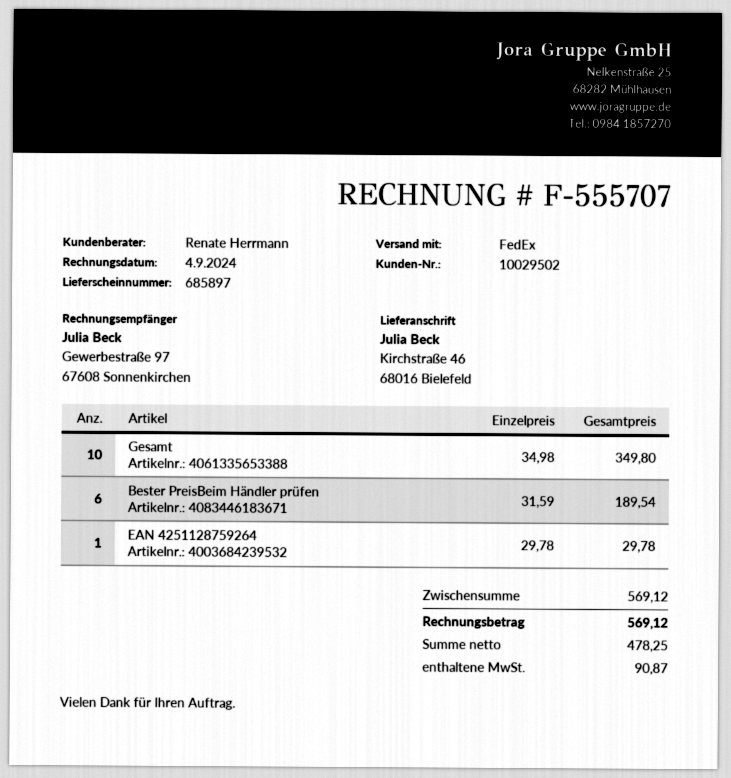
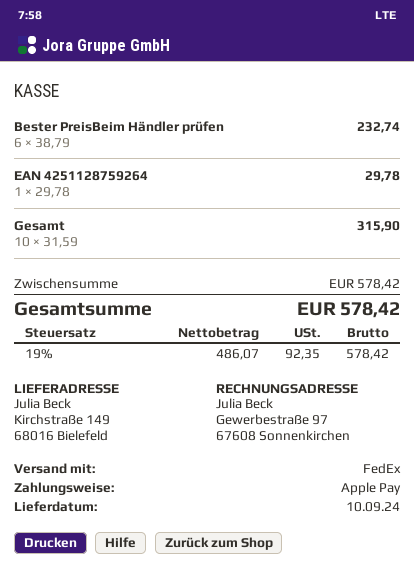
ship to: Kirchstraße 46, 68016 Bielefeld -> Kirchstraße 149, 68016 Bielefeld
Gesamt: 10 x 34.98 = 349.80 -> 10 x 31.59 = 315.90
Bester PreisBeim Händler prüfen: 6 x 31.59 = 189.54 -> 6 x 38.79 = 232.74
subtotal: 569.12 -> 578.42
net: 478.25 -> 486.07
tax: 90.87 -> 92.35
total: 569.12 -> 578.42

